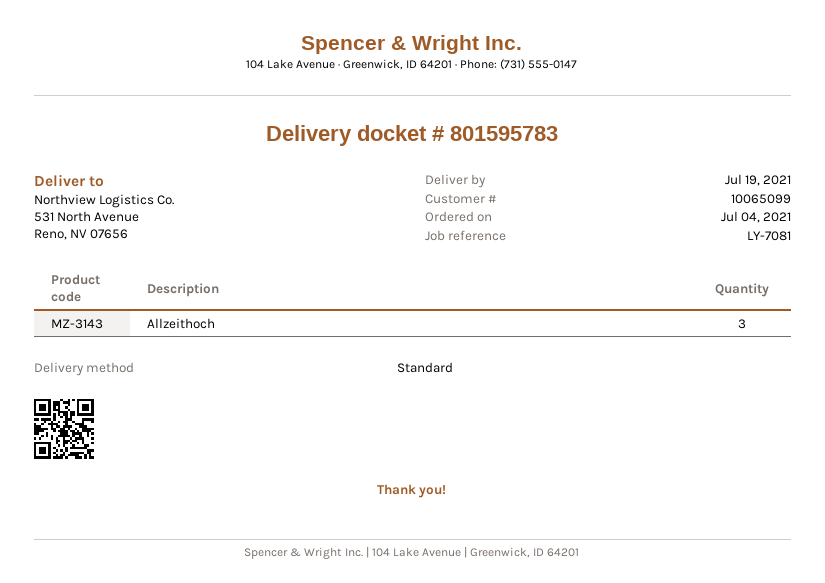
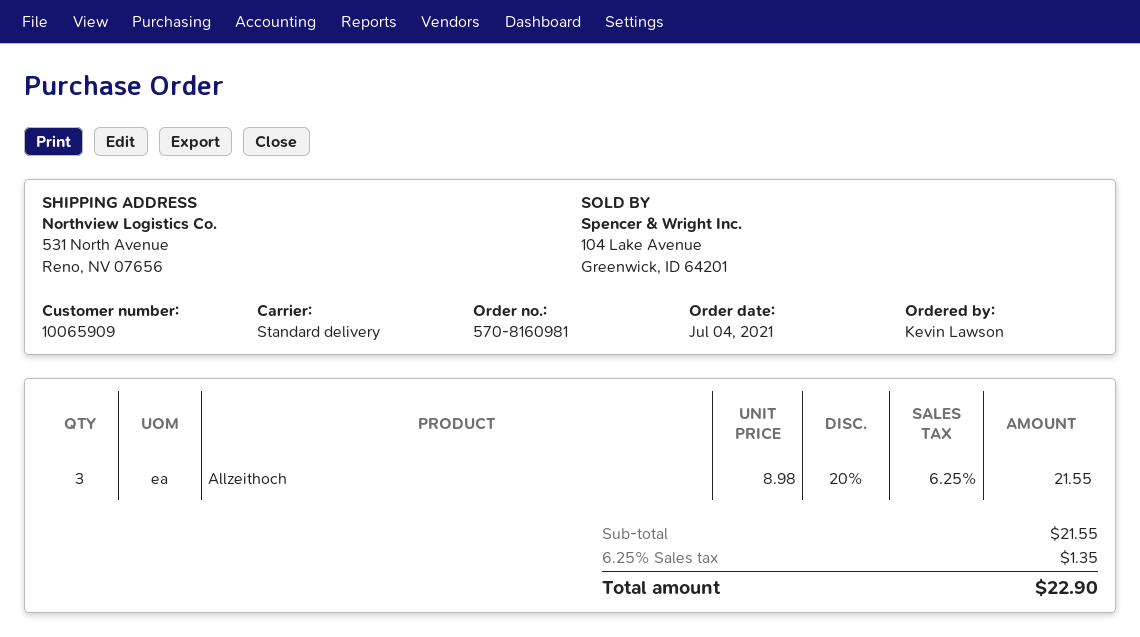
customer number: 10065099 -> 10065909

